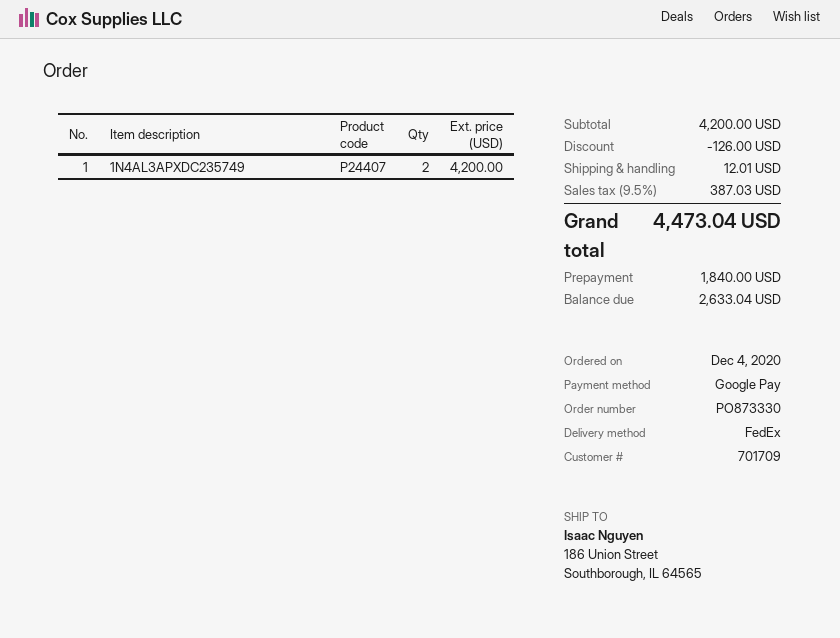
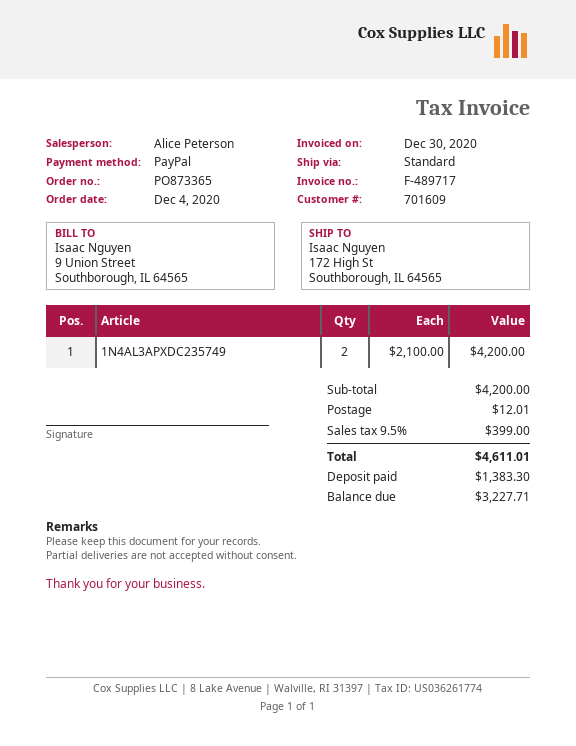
order number: PO873330 -> PO873365
customer number: 701709 -> 701609
payment method: Google Pay -> PayPal
shipping method: FedEx -> standard
ship to: 186 Union Street, Southborough, IL 64565 -> 172 High St, Southborough, IL 64565
discount: 126.00 -> none
tax: 9.5% = 387.03 -> 9.5% = 399.00
total: 4473.04 -> 4611.01
deposit: 1840.00 -> 1383.30
balance: 2633.04 -> 3227.71

